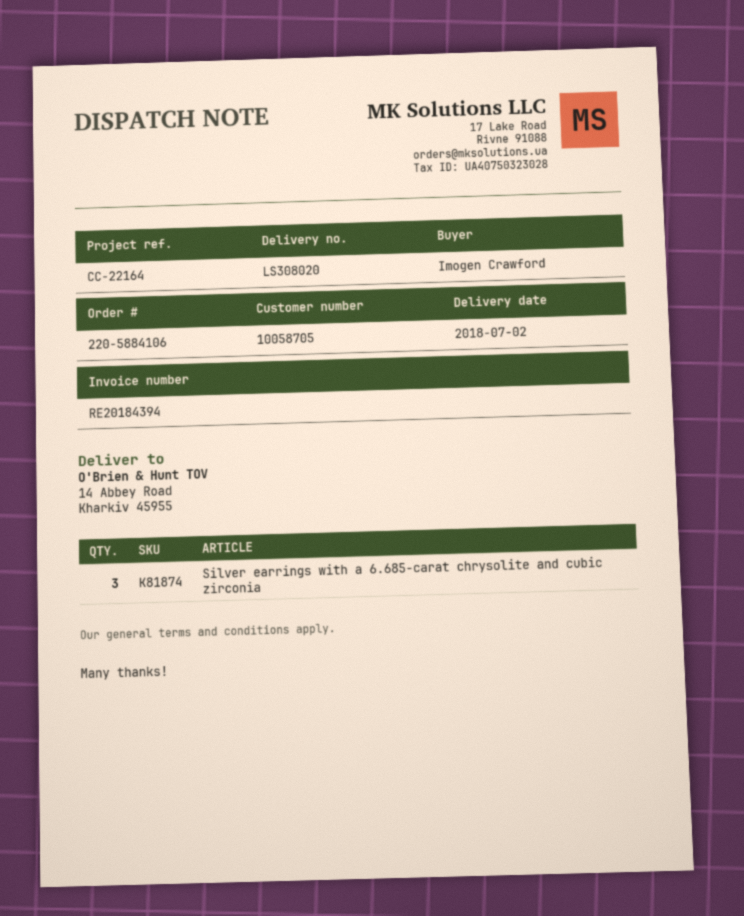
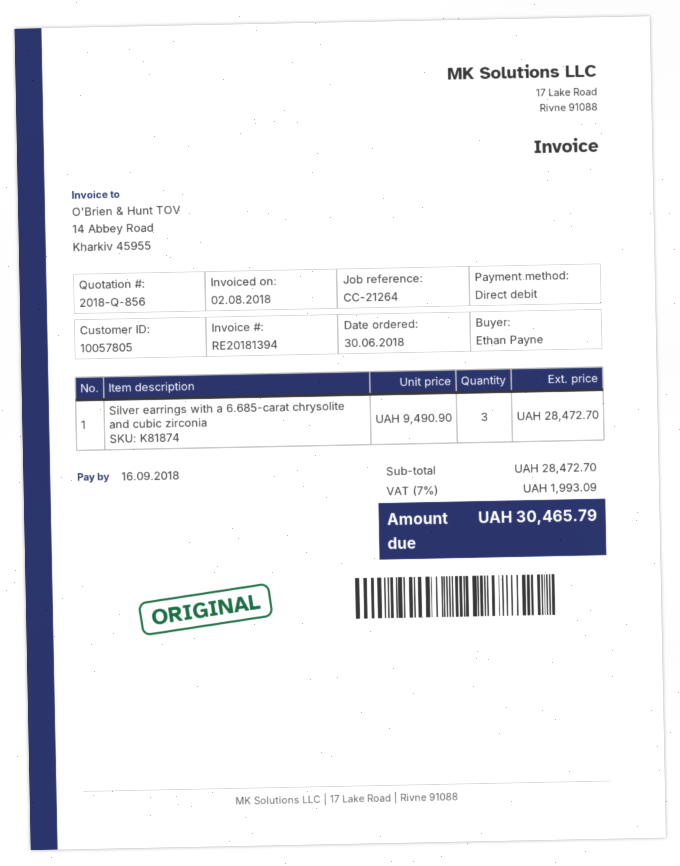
invoice number: RE20184394 -> RE20181394
customer number: 10058705 -> 10057805
reference: CC-22164 -> CC-21264
ordered by: Imogen Crawford -> Ethan Payne

